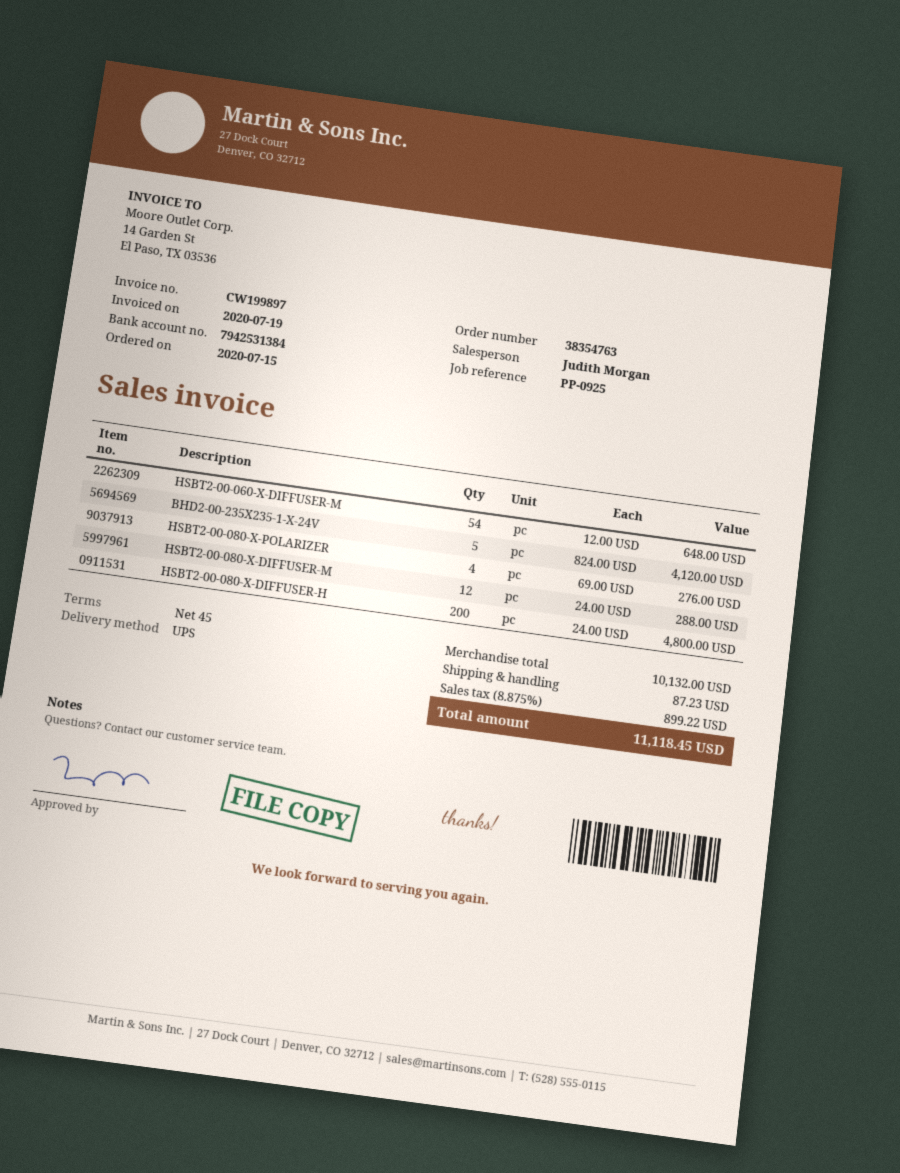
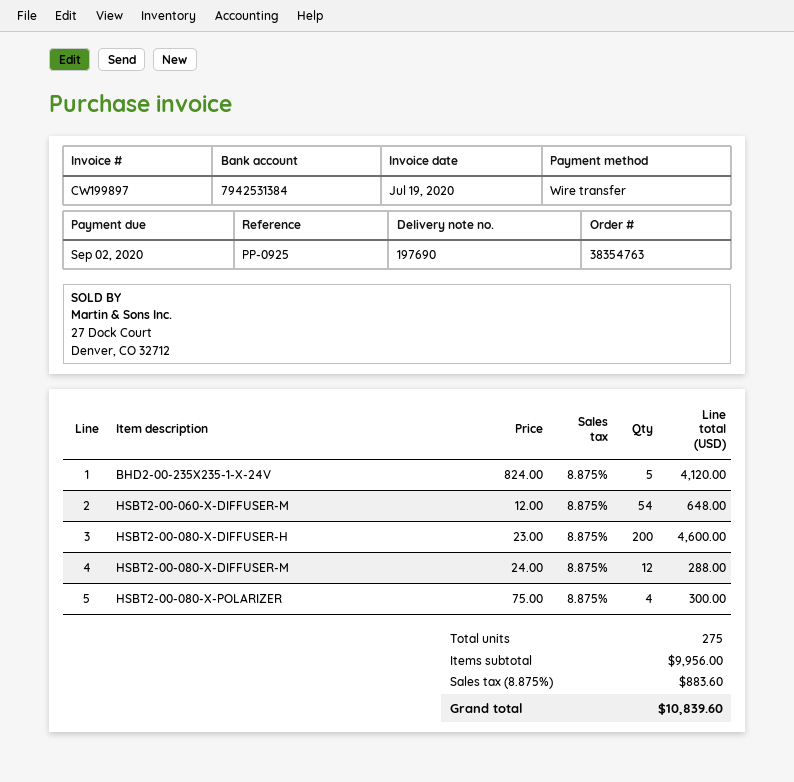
HSBT2-00-080-X-POLARIZER: 4 x 69.00 = 276.00 -> 4 x 75.00 = 300.00
HSBT2-00-080-X-DIFFUSER-H: 200 x 24.00 = 4800.00 -> 200 x 23.00 = 4600.00
subtotal: 10132.00 -> 9956.00
shipping: 87.23 -> none
tax: 8.875% = 899.22 -> 8.875% = 883.60
total: 11118.45 -> 10839.60

